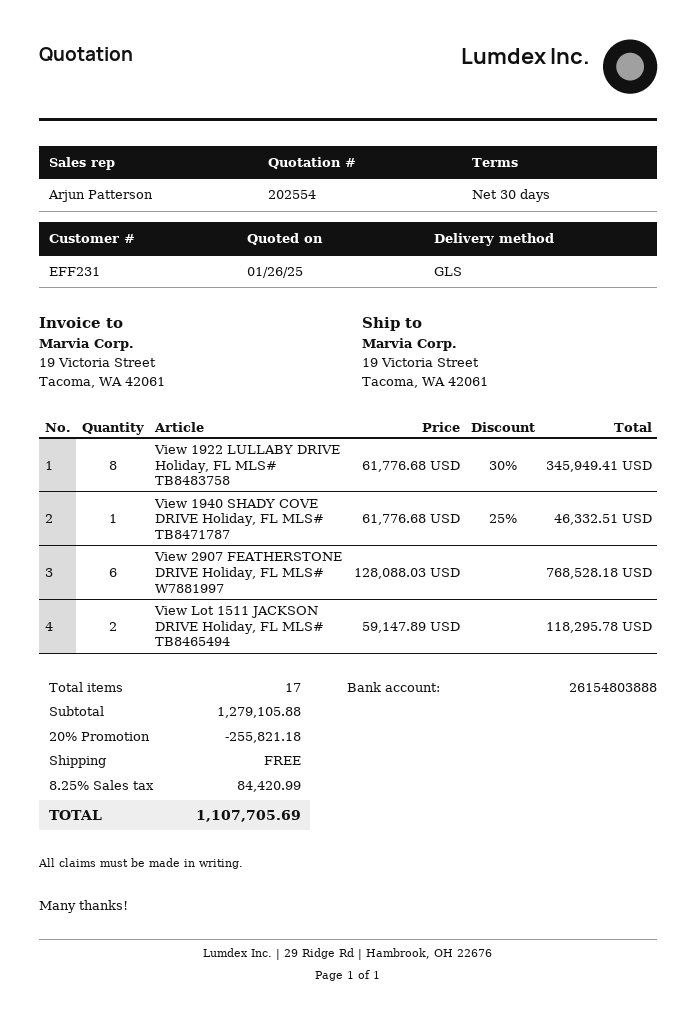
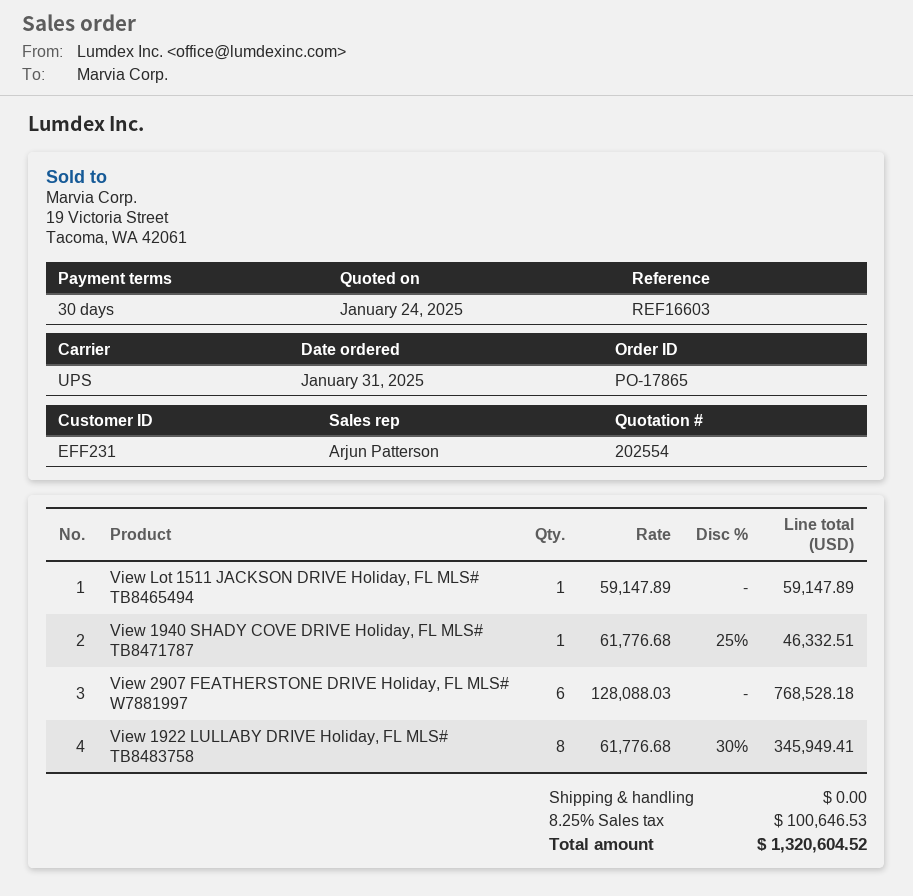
quote date: 2025-01-26 -> 2025-01-24
shipping method: GLS -> UPS
View Lot 1511 JACKSON DRIVE Holiday, FL MLS# TB8465494: 2 x 59147.89 = 118295.78 -> 1 x 59147.89 = 59147.89
discount: 20% = 255821.18 -> none
tax: 8.25% = 84420.99 -> 8.25% = 100646.53
total: 1107705.69 -> 1320604.52

